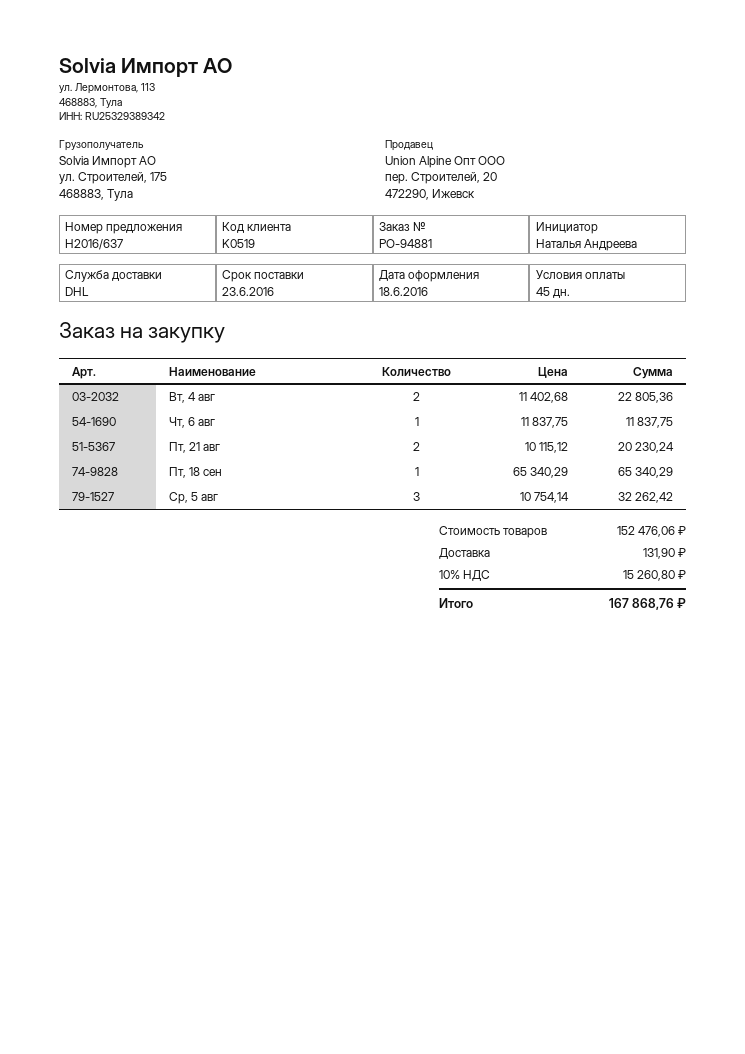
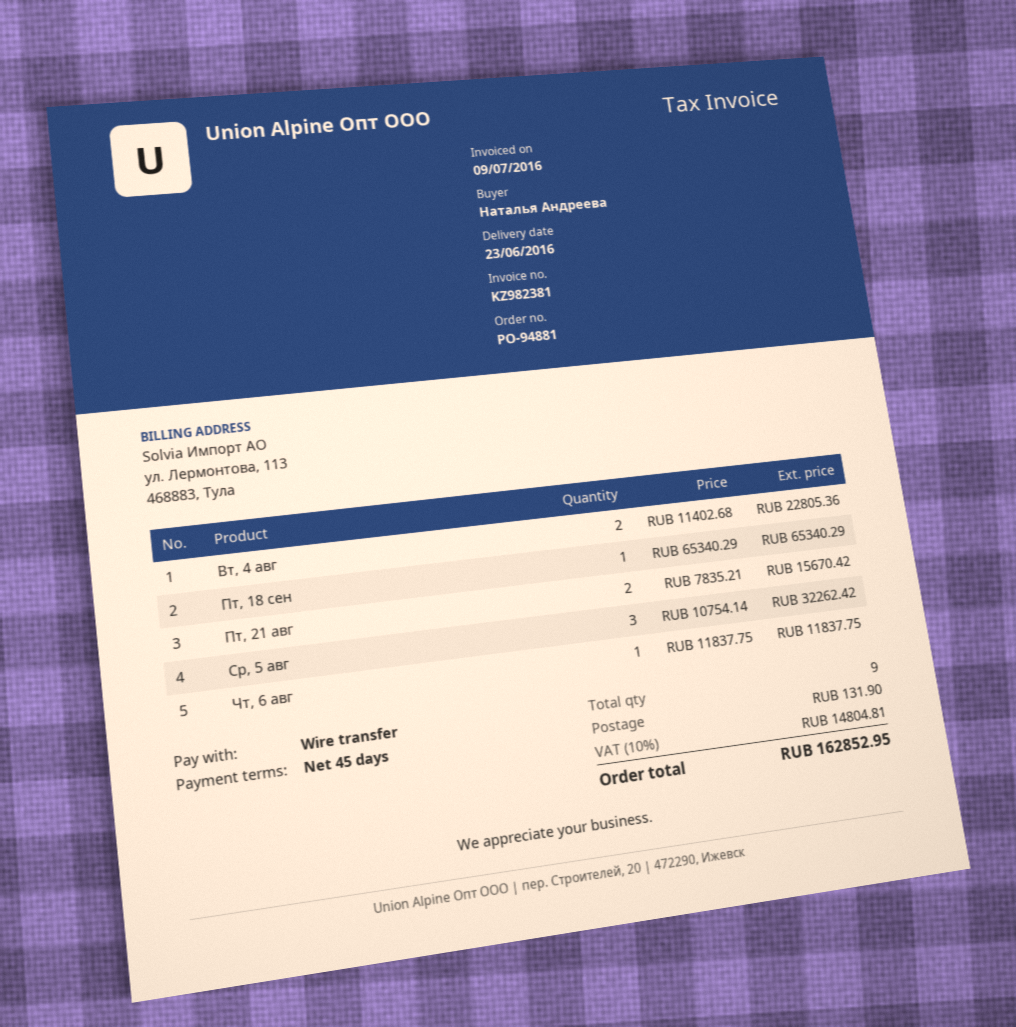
Пт, 21 авг: 2 x 10115.12 = 20230.24 -> 2 x 7835.21 = 15670.42
tax: 10% = 15260.80 -> 10% = 14804.81
total: 167868.76 -> 162852.95

